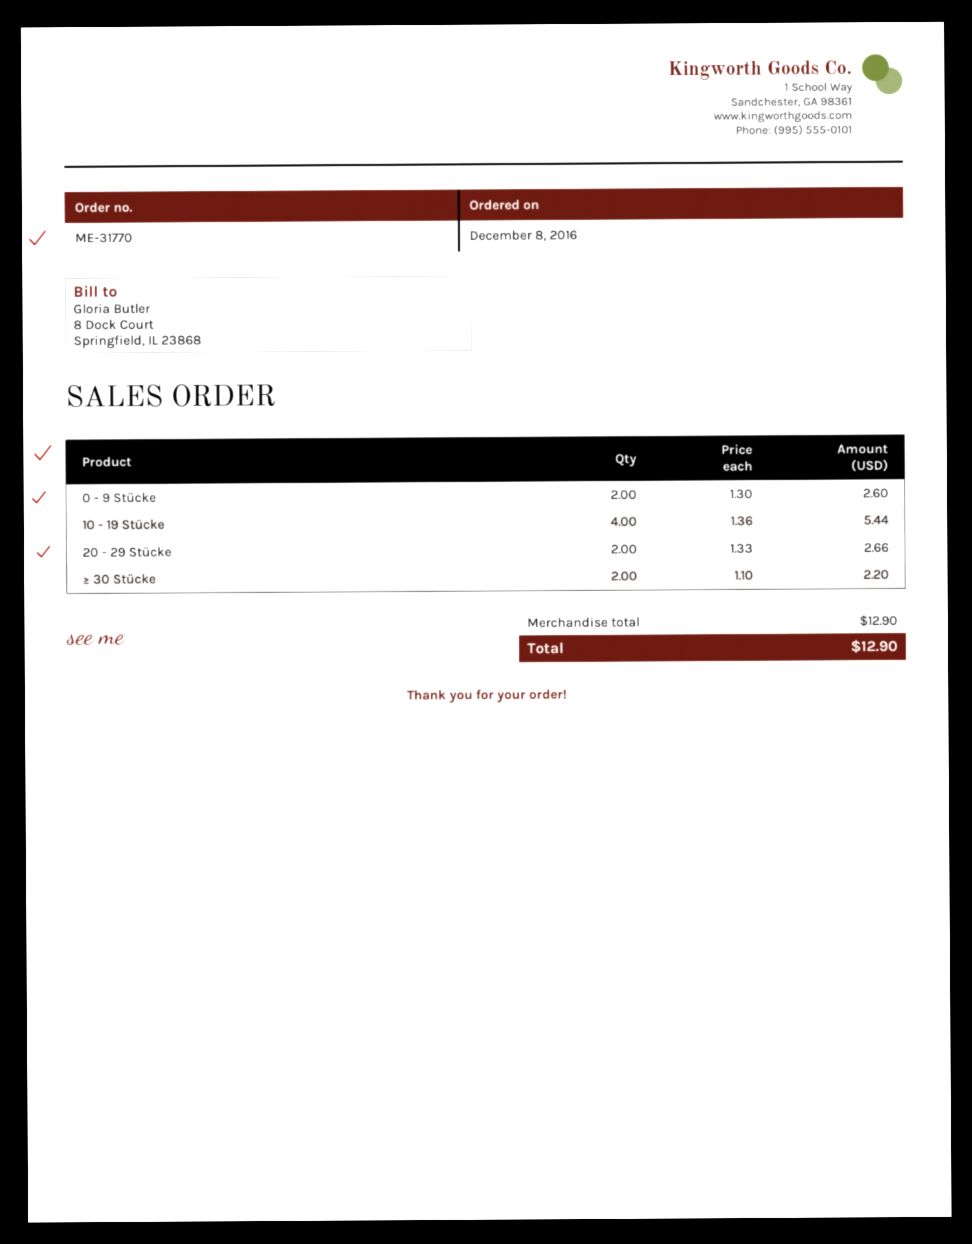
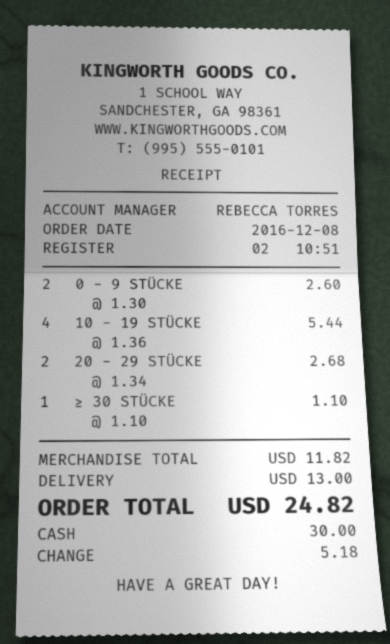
20 - 29 Stücke: 2 x 1.33 = 2.66 -> 2 x 1.34 = 2.68
≥ 30 Stücke: 2 x 1.10 = 2.20 -> 1 x 1.10 = 1.10
subtotal: 12.90 -> 11.82
shipping: none -> 13.00
total: 12.90 -> 24.82

